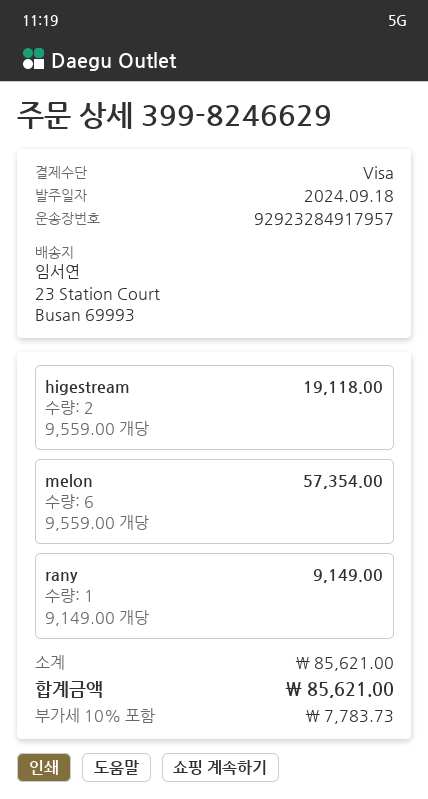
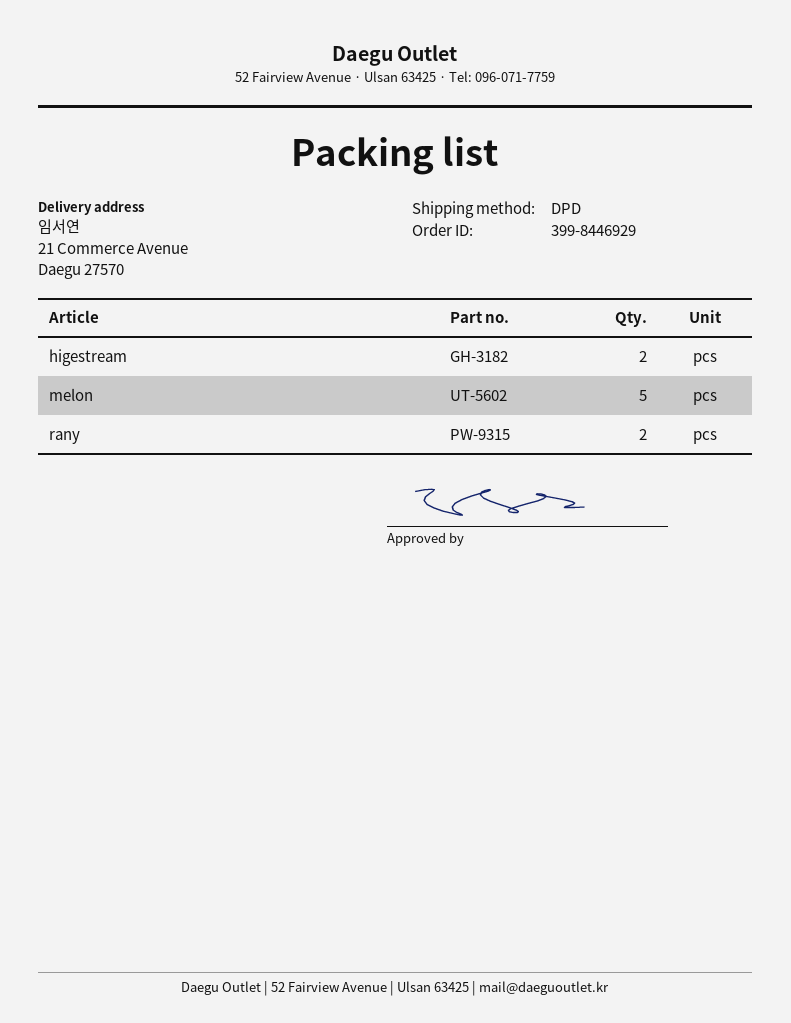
order number: 399-8246629 -> 399-8446929
ship to: 23 Station Court, Busan 69993 -> 21 Commerce Avenue, Daegu 27570
melon: 6 -> 5
rany: 1 -> 2

